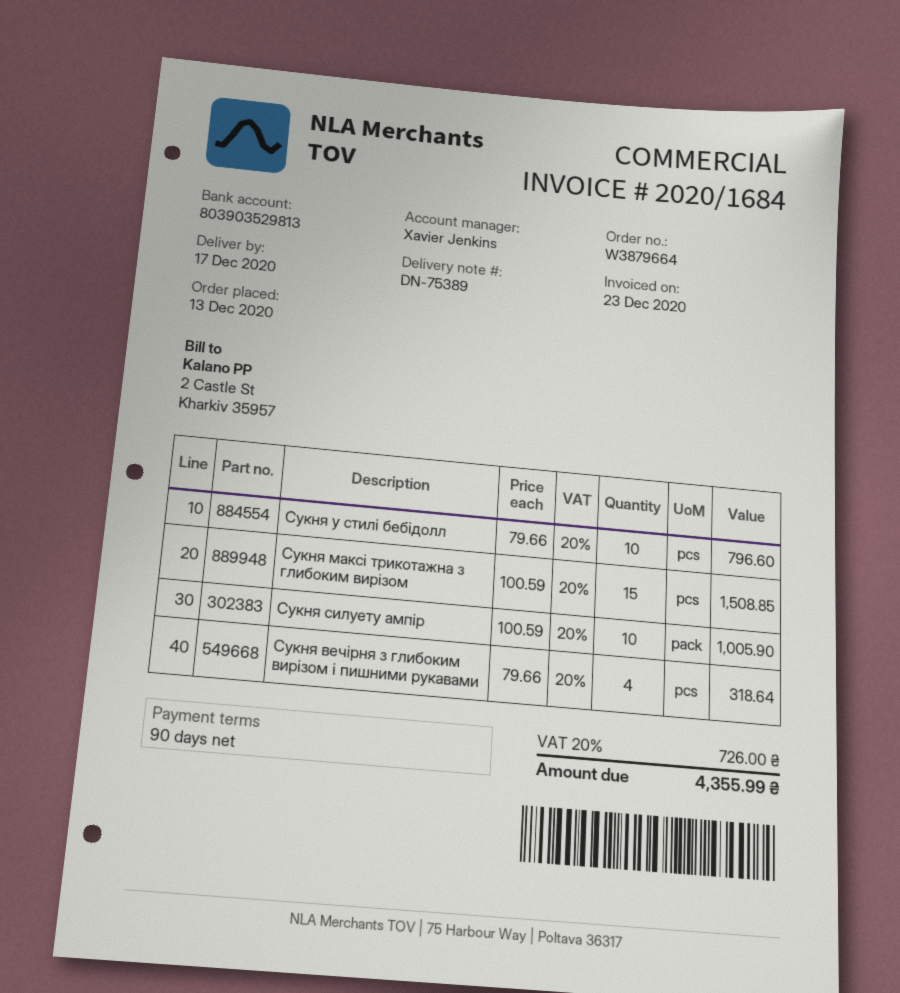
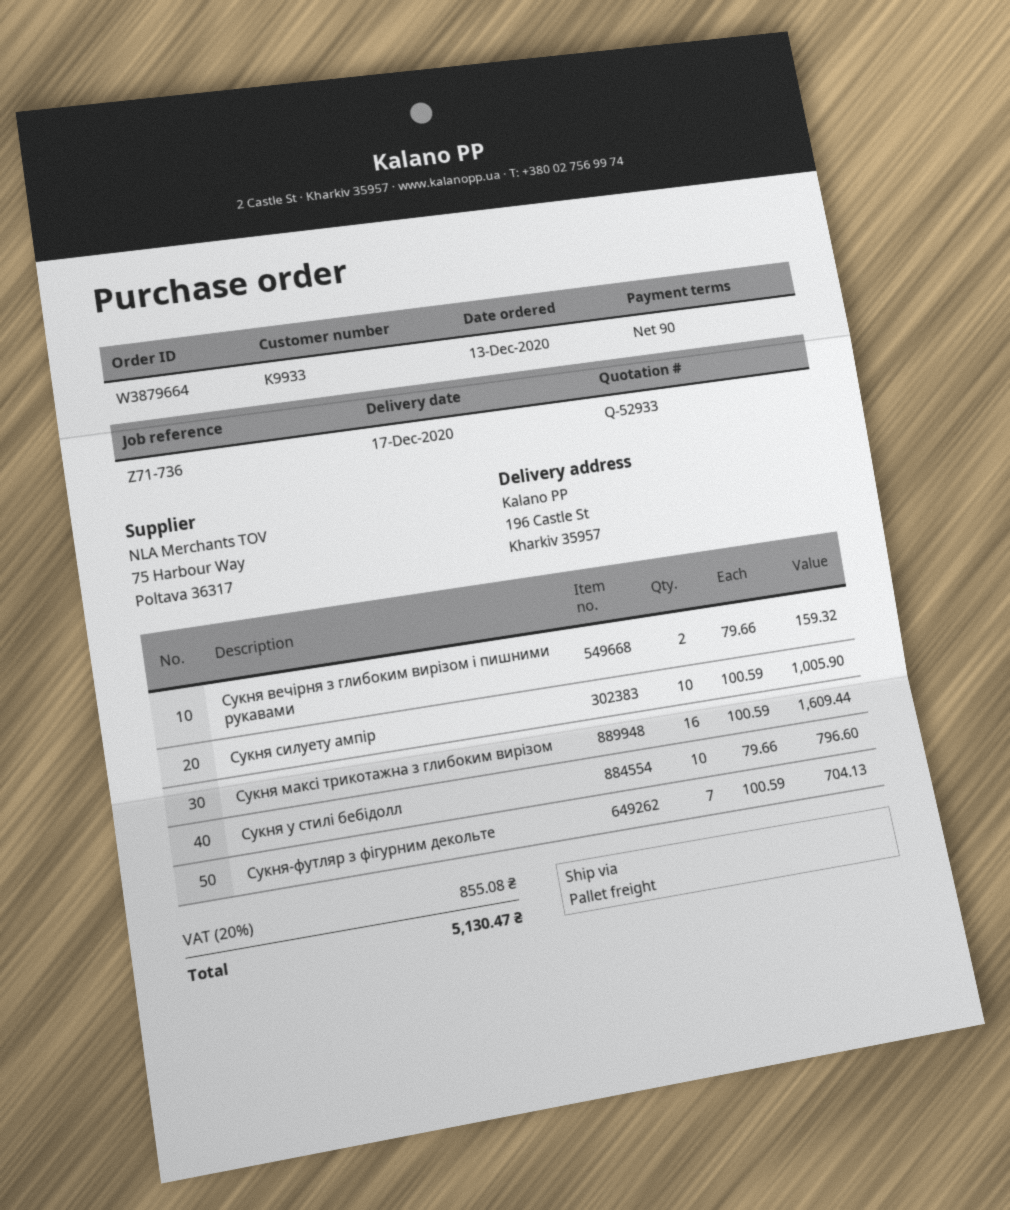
Сукня максі трикотажна з глибоким вирізом: 15 x 100.59 = 1508.85 -> 16 x 100.59 = 1609.44
Сукня вечірня з глибоким вирізом і пишними рукавами: 4 x 79.66 = 318.64 -> 2 x 79.66 = 159.32
Сукня-футляр з фігурним декольте: none -> 7 x 100.59 = 704.13
tax: 20% = 726.00 -> 20% = 855.08
total: 4355.99 -> 5130.47

